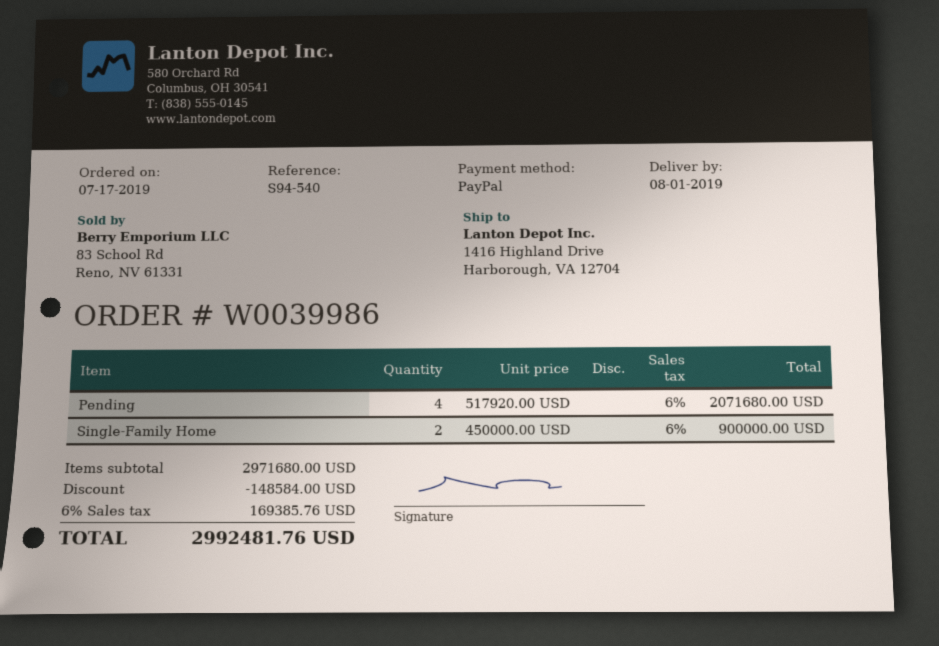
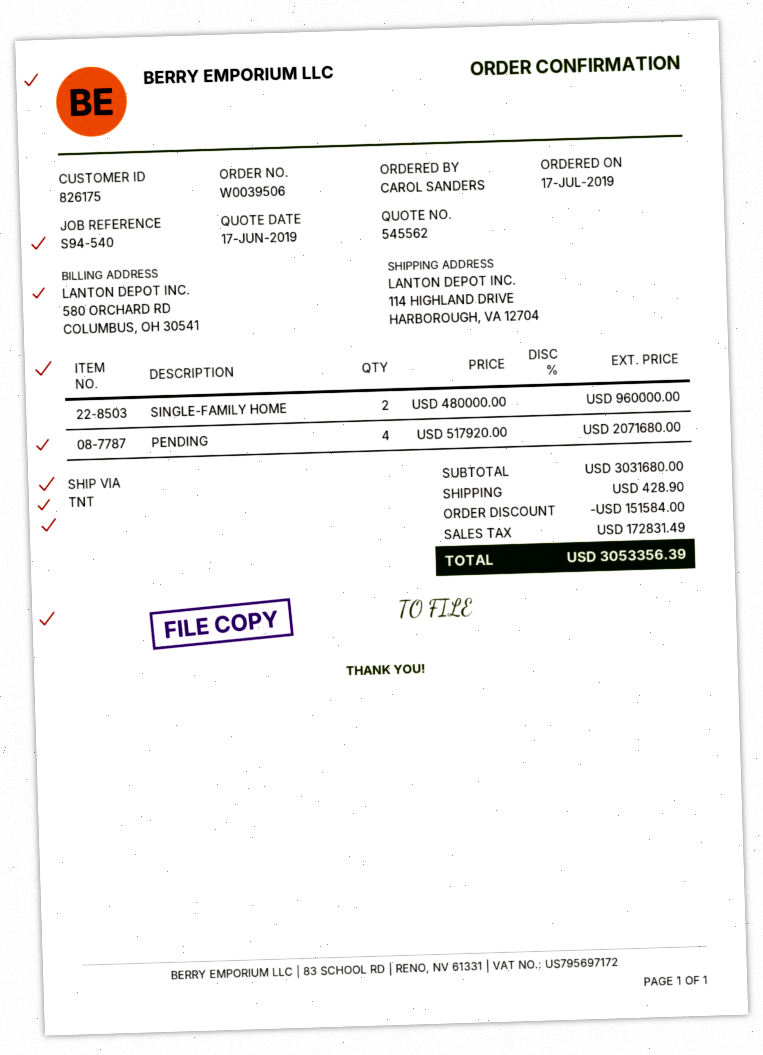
order number: W0039986 -> W0039506
ship to: 1416 Highland Drive, Harborough, VA 12704 -> 114 HIGHLAND DRIVE, HARBOROUGH, VA 12704
Single-Family Home: 2 x 450000.00 = 900000.00 -> 2 x 480000.00 = 960000.00
subtotal: 2971680.00 -> 3031680.00
discount: 148584.00 -> 151584.00
shipping: none -> 428.90
tax: 169385.76 -> 172831.49
total: 2992481.76 -> 3053356.39

